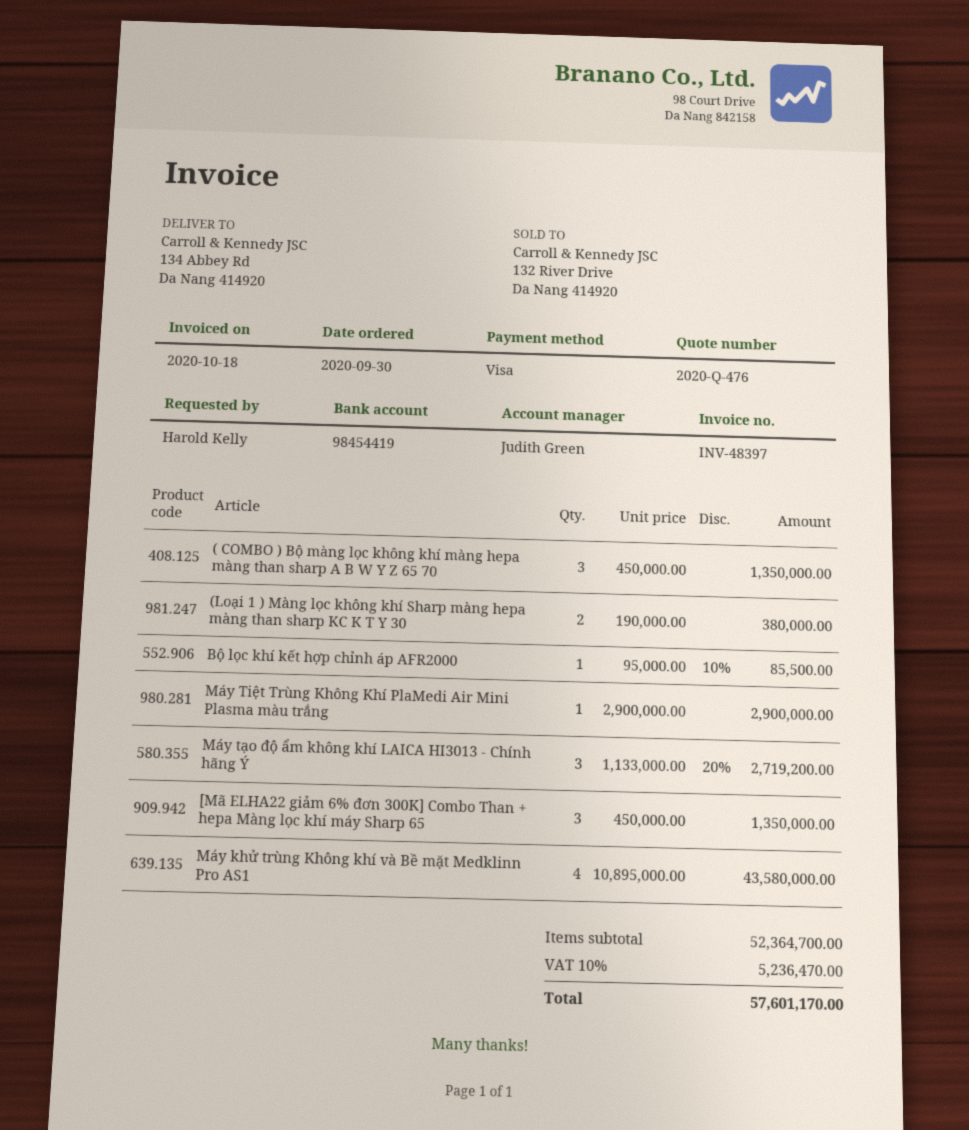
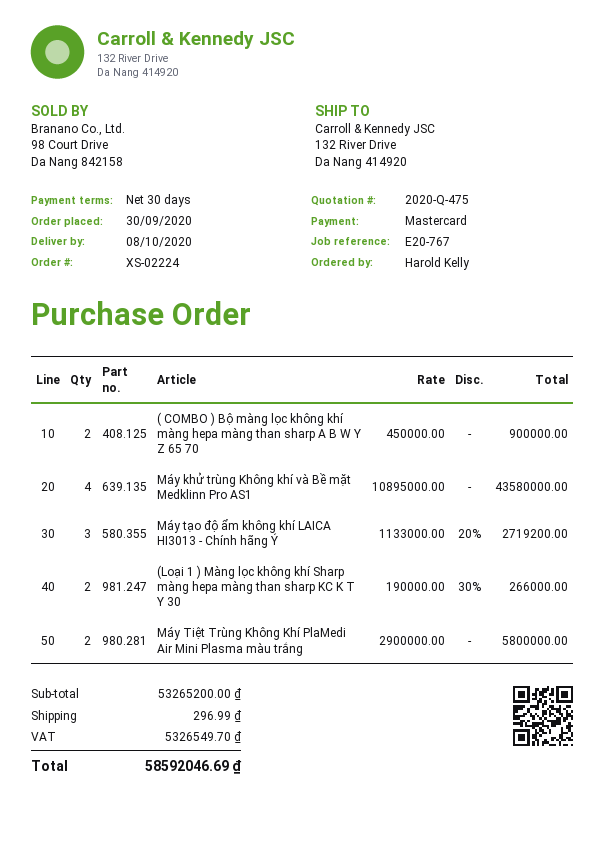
quote number: 2020-Q-476 -> 2020-Q-475
payment method: Visa -> Mastercard
ship to: 134 Abbey Rd, Da Nang 414920 -> 132 River Drive, Da Nang 414920
( COMBO ) Bộ màng lọc không khí màng hepa màng than sharp A B W Y Z 65 70: 3 x 450000.00 = 1350000.00 -> 2 x 450000.00 = 900000.00
(Loại 1 ) Màng lọc không khí Sharp màng hepa màng than sharp KC K T Y 30: 2 x 190000.00 = 380000.00 -> 2 x 190000.00 - 30% = 266000.00
Bộ lọc khí kết hợp chỉnh áp AFR2000: 1 x 95000.00 - 10% = 85500.00 -> none
Máy Tiệt Trùng Không Khí PlaMedi Air Mini Plasma màu trắng: 1 x 2900000.00 = 2900000.00 -> 2 x 2900000.00 = 5800000.00
[Mã ELHA22 giảm 6% đơn 300K] Combo Than + hepa Màng lọc khí máy Sharp 65: 3 x 450000.00 = 1350000.00 -> none
subtotal: 52364700.00 -> 53265200.00
shipping: none -> 296.99
tax: 5236470.00 -> 5326549.70
total: 57601170.00 -> 58592046.69

